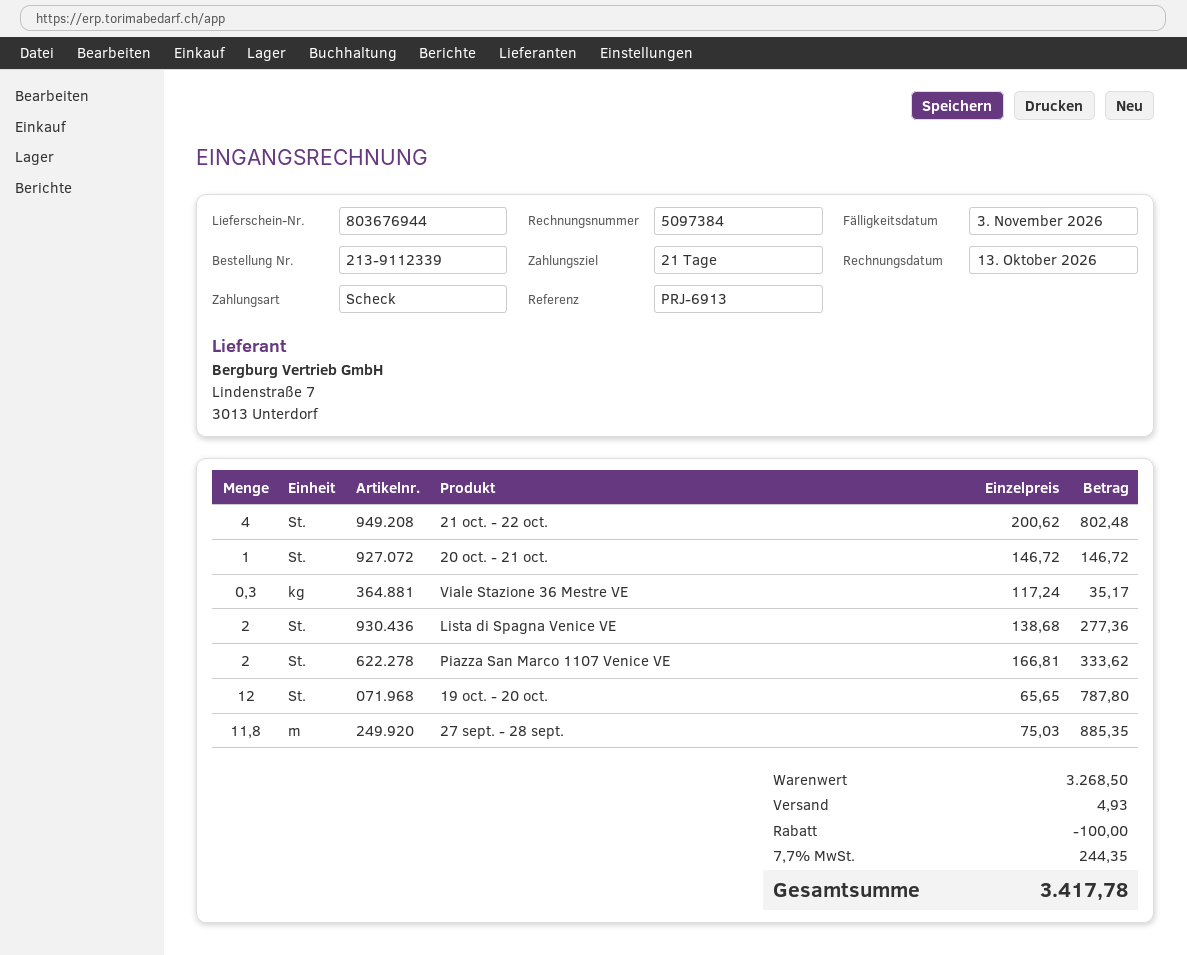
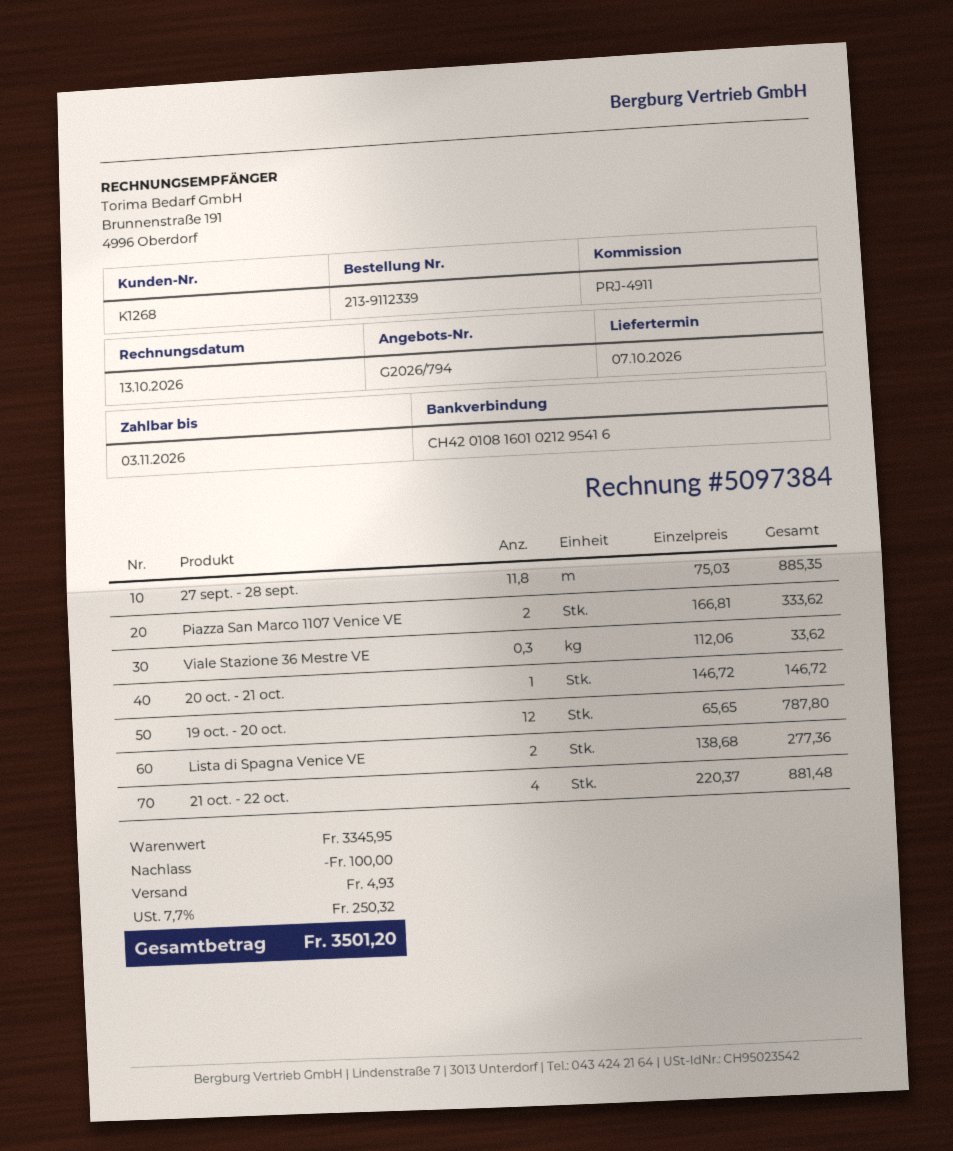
reference: PRJ-6913 -> PRJ-4911
21 oct. - 22 oct.: 4 x 200.62 = 802.48 -> 4 x 220.37 = 881.48
Viale Stazione 36 Mestre VE: 0.3 x 117.24 = 35.17 -> 0.3 x 112.06 = 33.62
subtotal: 3268.50 -> 3345.95
tax: 7.7% = 244.35 -> 7.7% = 250.32
total: 3417.78 -> 3501.20

